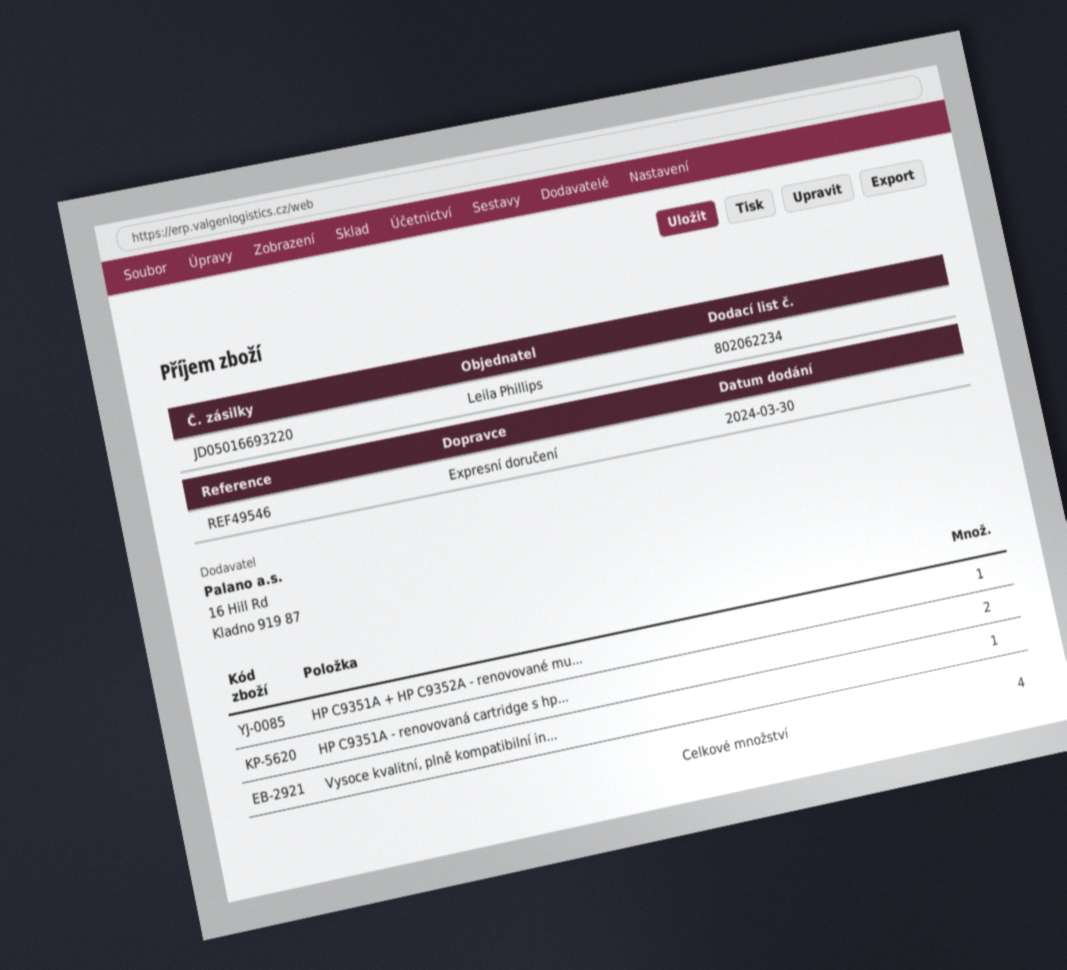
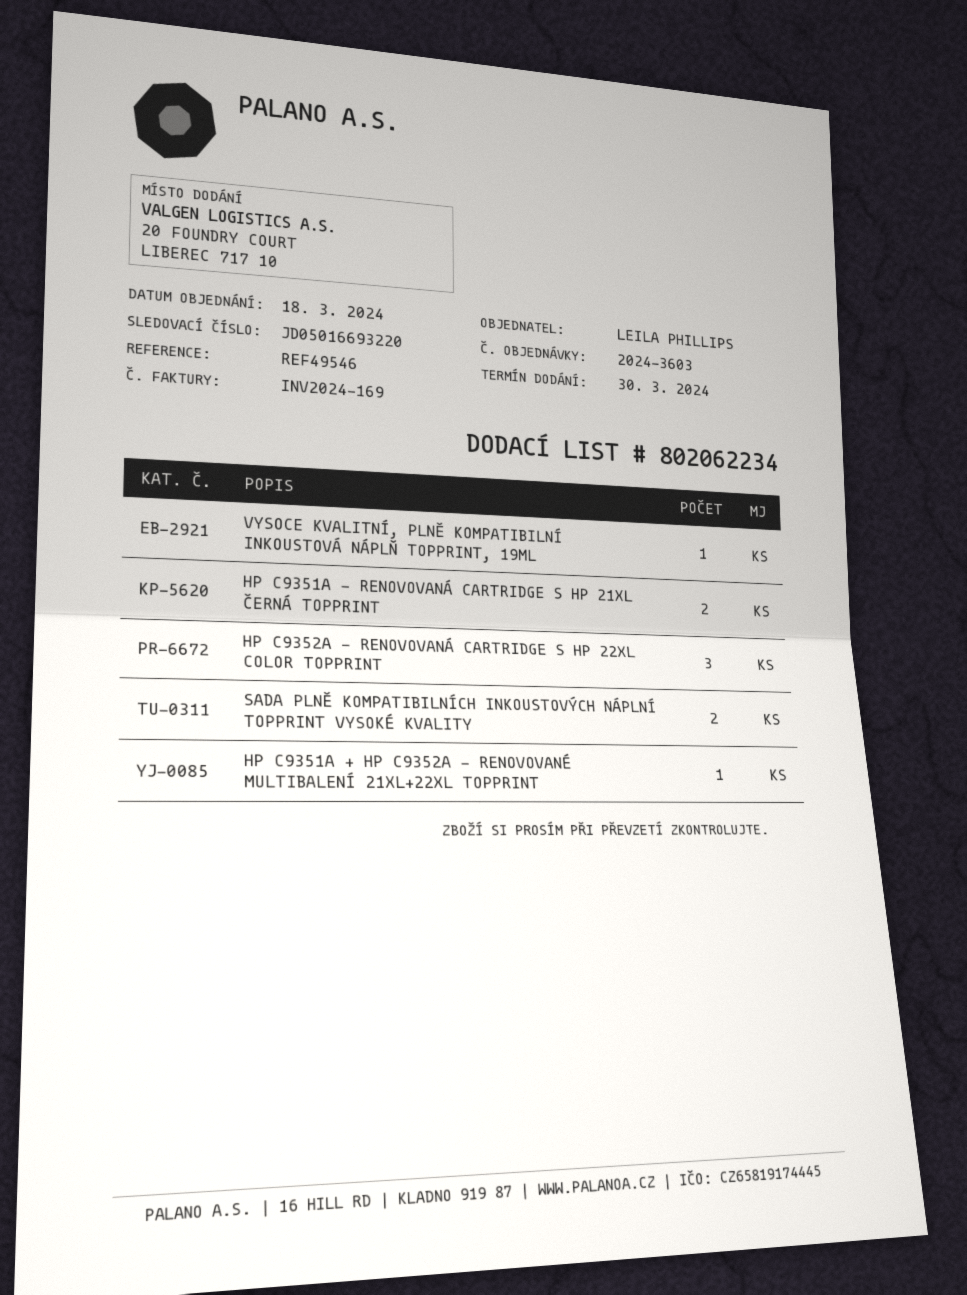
HP C9352A - RENOVOVANÁ CARTRIDGE S HP 22XL COLOR TOPPRINT: none -> 3
SADA PLNĚ KOMPATIBILNÍCH INKOUSTOVÝCH NÁPLNÍ TOPPRINT VYSOKÉ KVALITY: none -> 2

